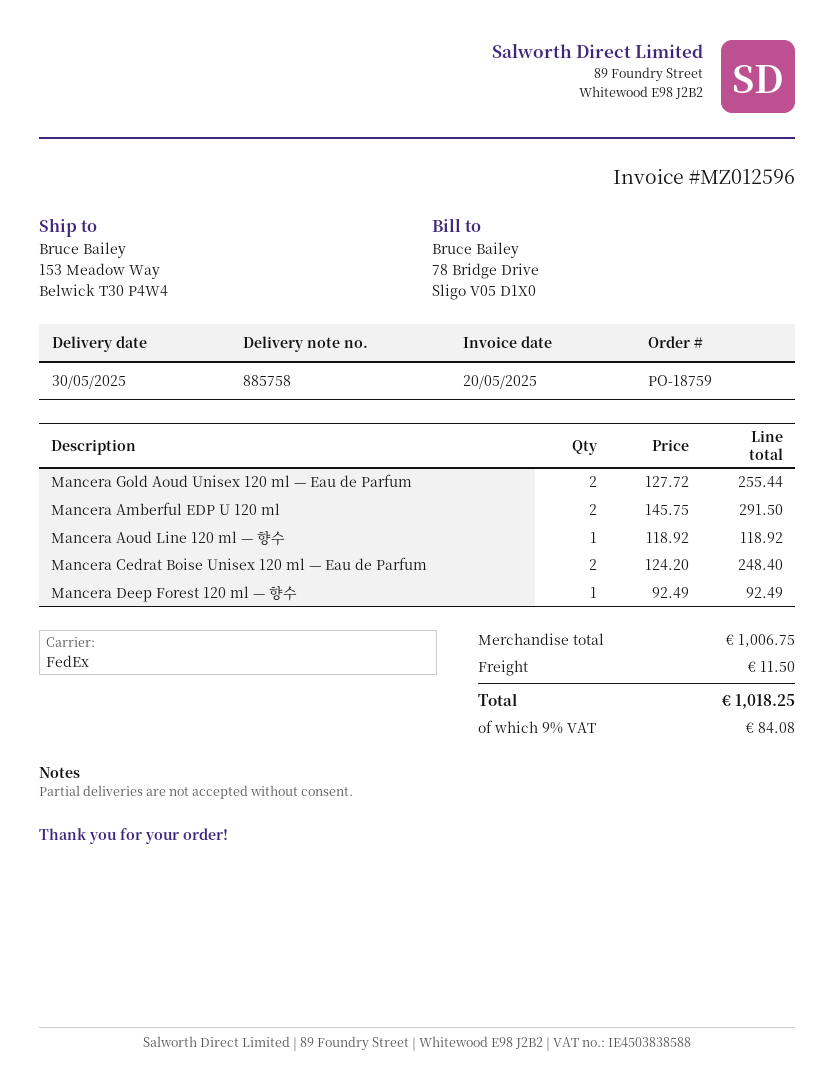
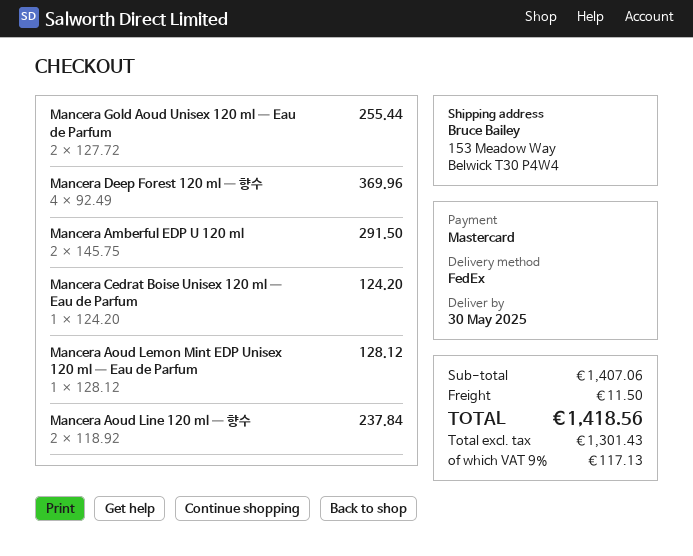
Mancera Aoud Line 120 ml — 향수: 1 x 118.92 = 118.92 -> 2 x 118.92 = 237.84
Mancera Cedrat Boise Unisex 120 ml — Eau de Parfum: 2 x 124.20 = 248.40 -> 1 x 124.20 = 124.20
Mancera Deep Forest 120 ml — 향수: 1 x 92.49 = 92.49 -> 4 x 92.49 = 369.96
Mancera Aoud Lemon Mint EDP Unisex 120 ml — Eau de Parfum: none -> 1 x 128.12 = 128.12
subtotal: 1006.75 -> 1407.06
tax: 9% = 84.08 -> 9% = 117.13
total: 1018.25 -> 1418.56

